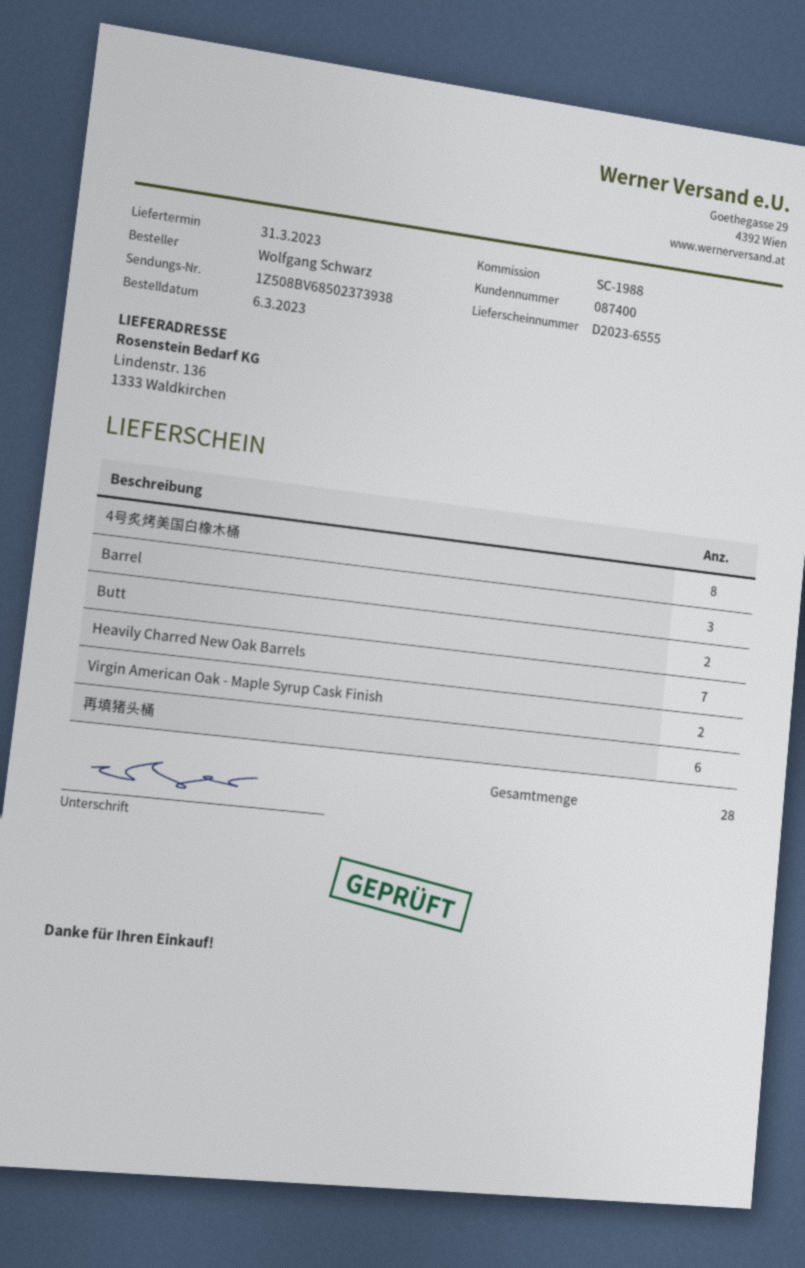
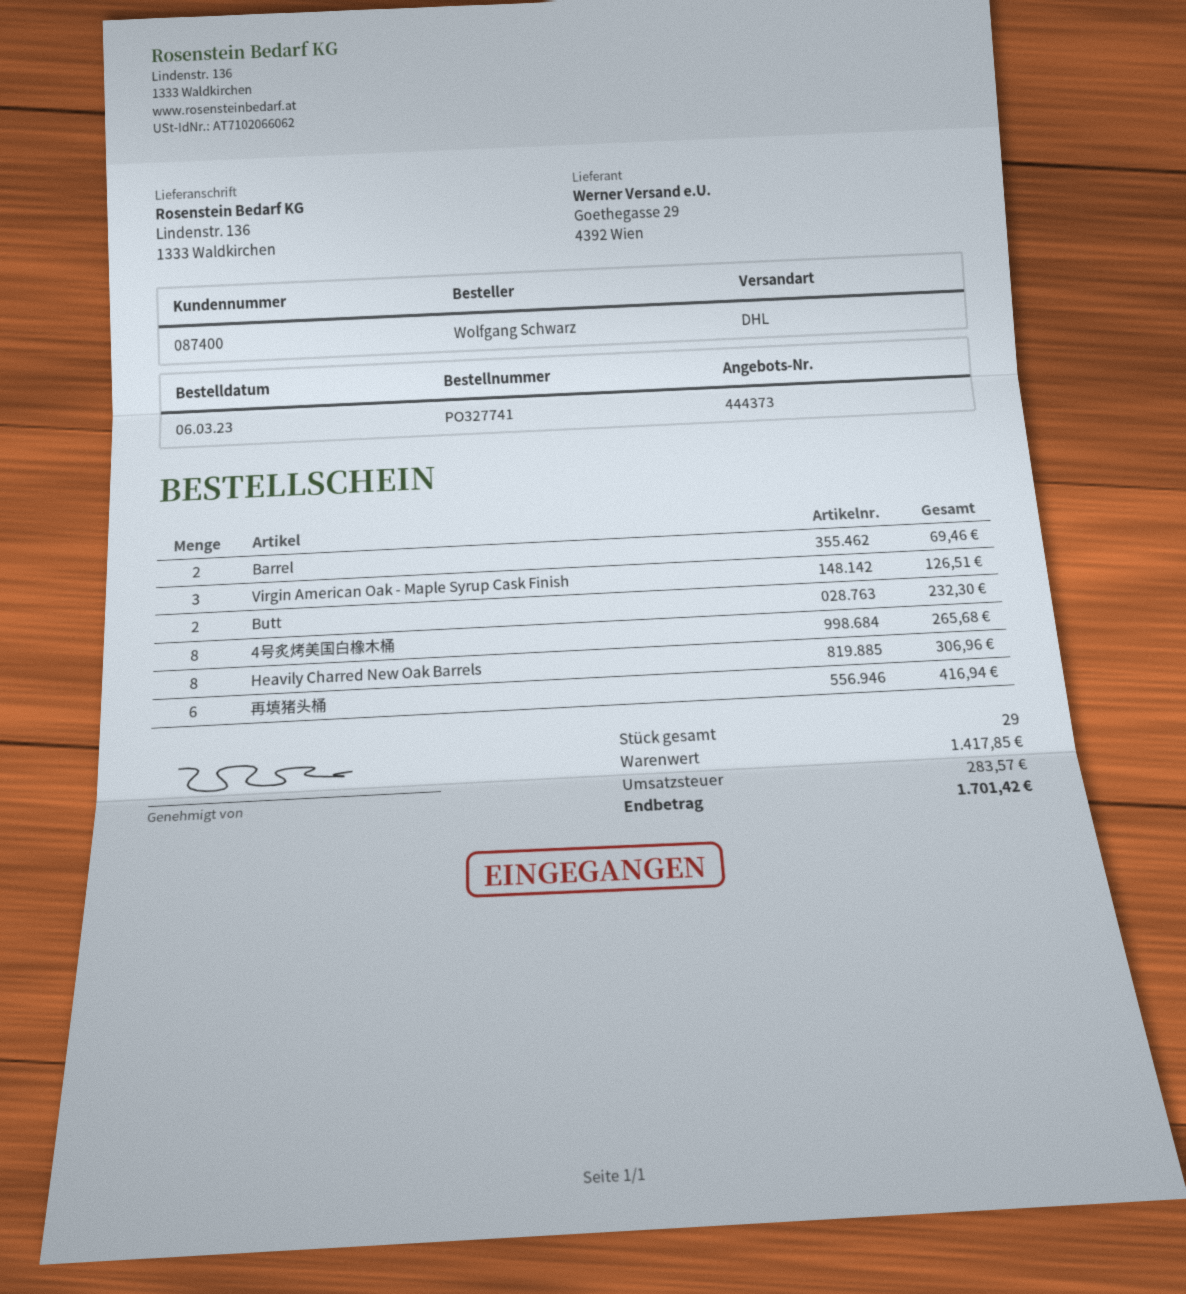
Barrel: 3 -> 2
Heavily Charred New Oak Barrels: 7 -> 8
Virgin American Oak - Maple Syrup Cask Finish: 2 -> 3
total quantity: 28 -> 29

